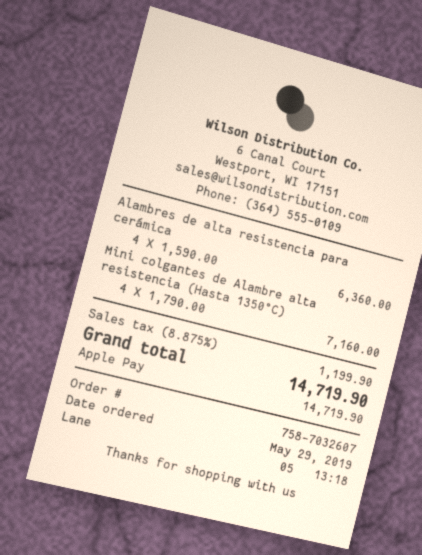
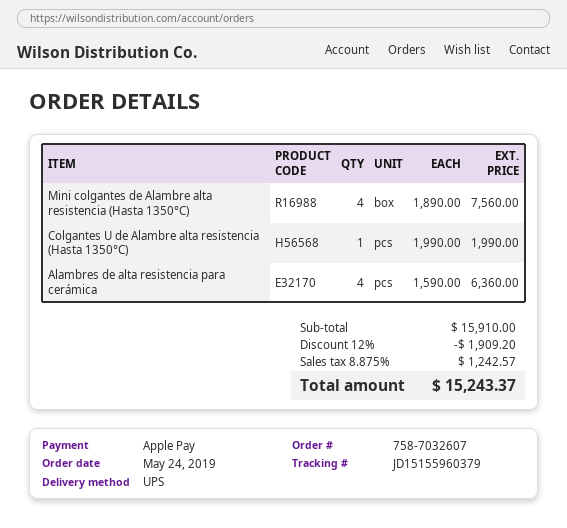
order date: 2019-05-29 -> 2019-05-24
Mini colgantes de Alambre alta resistencia (Hasta 1350°C): 4 x 1790.00 = 7160.00 -> 4 x 1890.00 = 7560.00
Colgantes U de Alambre alta resistencia (Hasta 1350°C): none -> 1 x 1990.00 = 1990.00
discount: none -> 12% = 1909.20
tax: 8.875% = 1199.90 -> 8.875% = 1242.57
total: 14719.90 -> 15243.37

